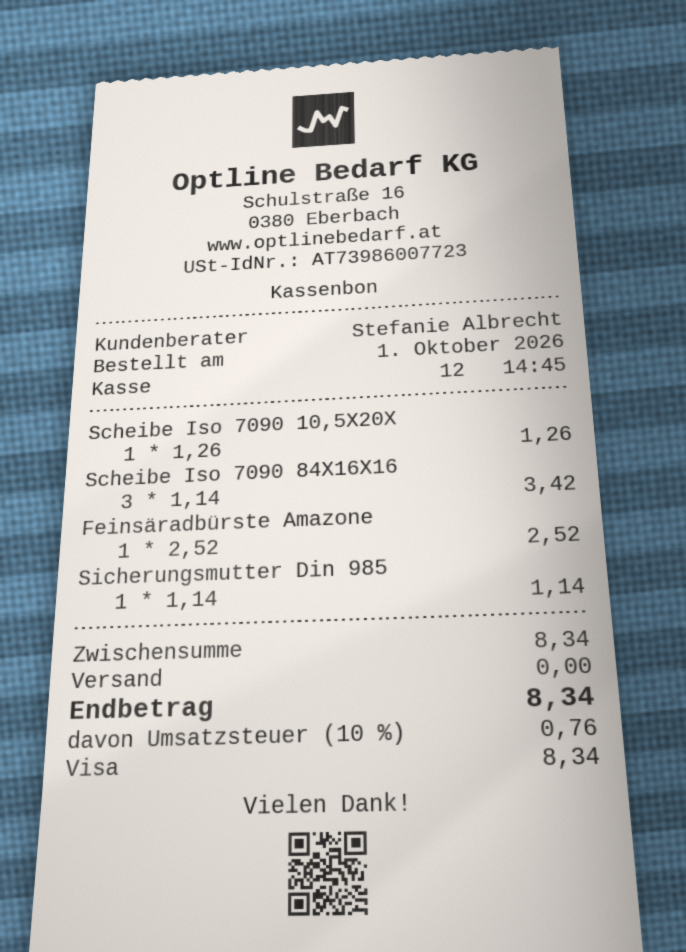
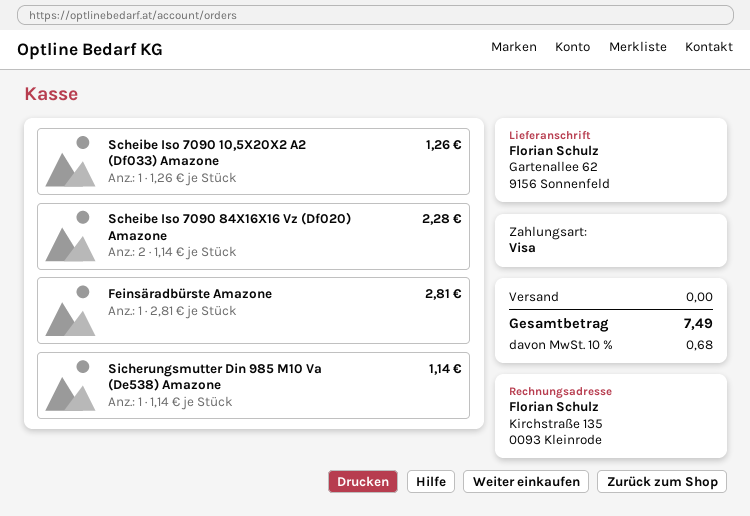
Scheibe Iso 7090 84X16X16: 3 x 1.14 = 3.42 -> 2 x 1.14 = 2.28
Feinsäradbürste Amazone: 1 x 2.52 = 2.52 -> 1 x 2.81 = 2.81
tax: 10% = 0.76 -> 10% = 0.68
total: 8.34 -> 7.49

